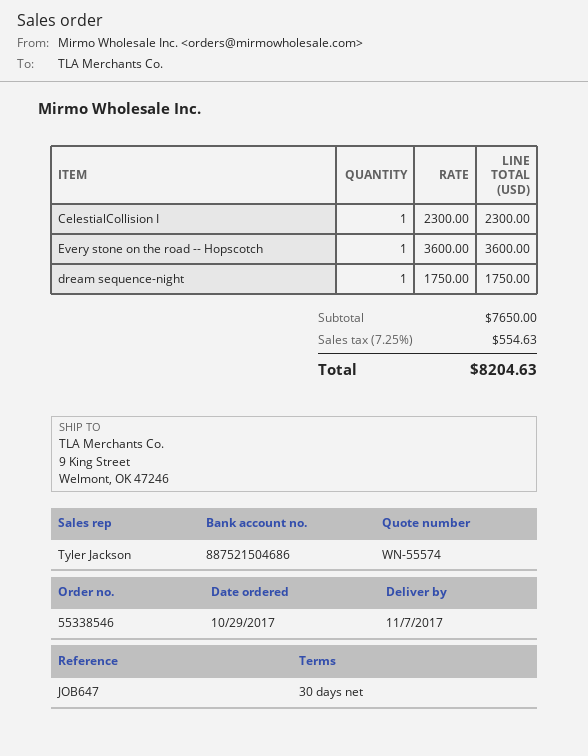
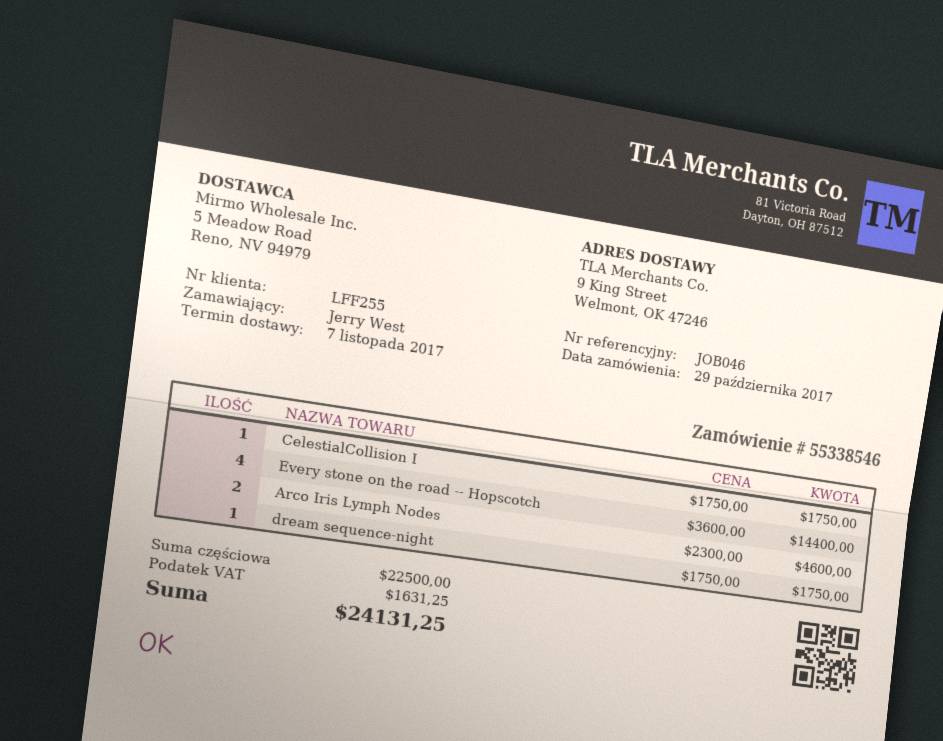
reference: JOB647 -> JOB046
CelestialCollision I: 1 x 2300.00 = 2300.00 -> 1 x 1750.00 = 1750.00
Every stone on the road -- Hopscotch: 1 x 3600.00 = 3600.00 -> 4 x 3600.00 = 14400.00
Arco Iris Lymph Nodes: none -> 2 x 2300.00 = 4600.00
subtotal: 7650.00 -> 22500.00
tax: 554.63 -> 1631.25
total: 8204.63 -> 24131.25

